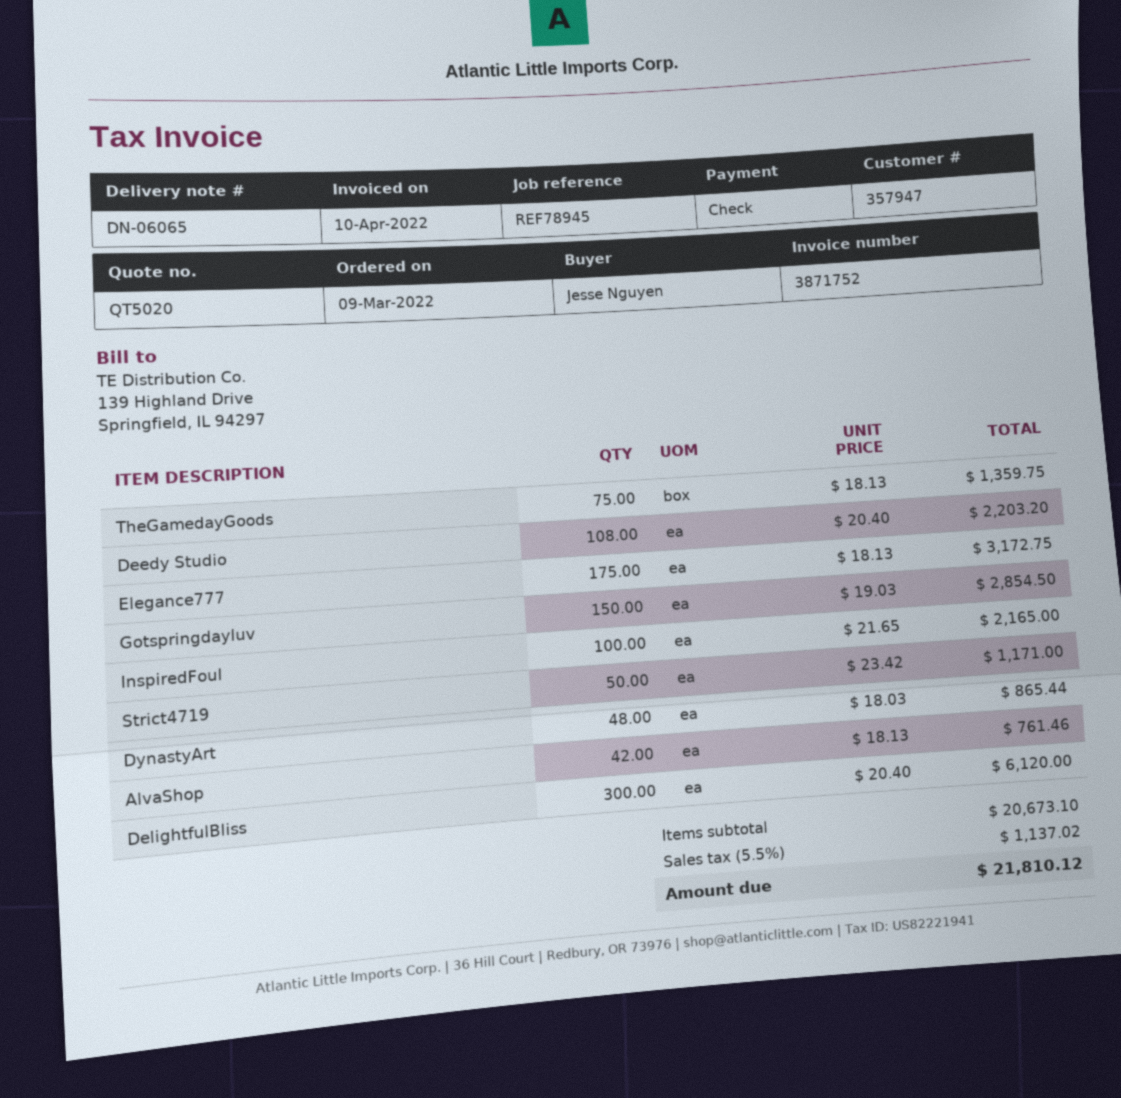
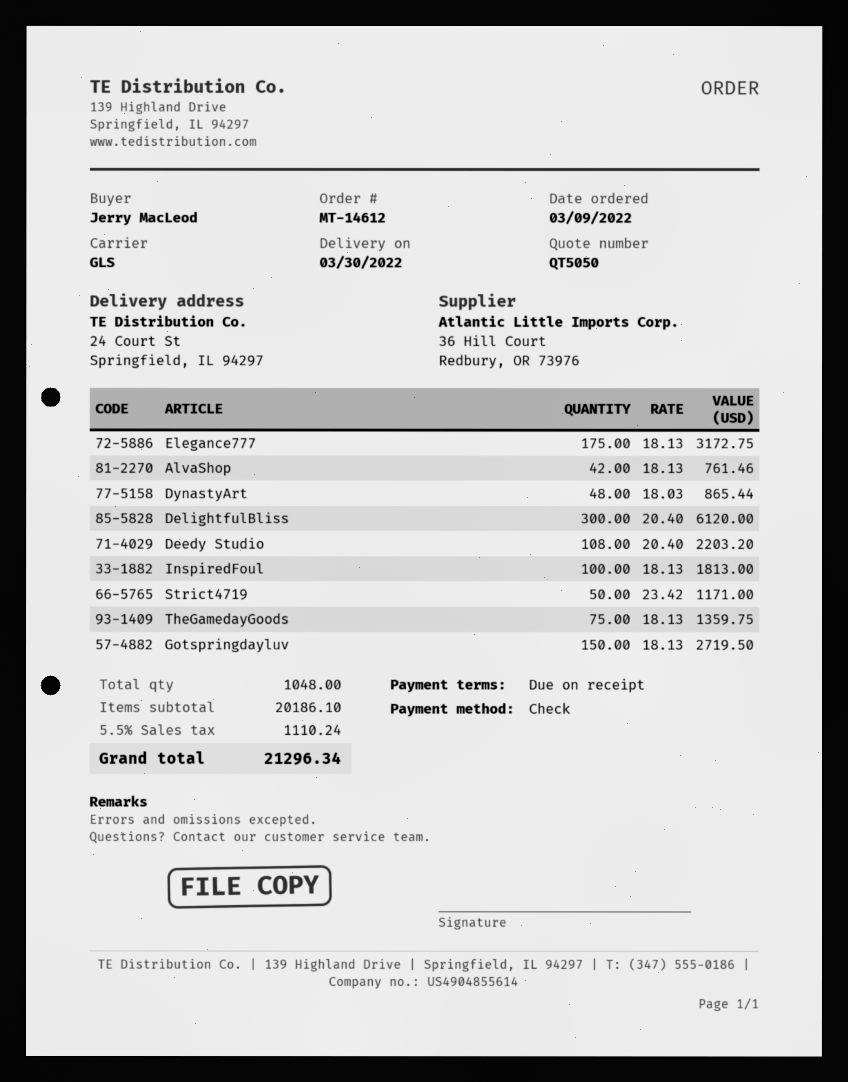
quote number: QT5020 -> QT5050
ordered by: Jesse Nguyen -> Jerry MacLeod
Gotspringdayluv: 150 x 19.03 = 2854.50 -> 150 x 18.13 = 2719.50
InspiredFoul: 100 x 21.65 = 2165.00 -> 100 x 18.13 = 1813.00
subtotal: 20673.10 -> 20186.10
tax: 5.5% = 1137.02 -> 5.5% = 1110.24
total: 21810.12 -> 21296.34

